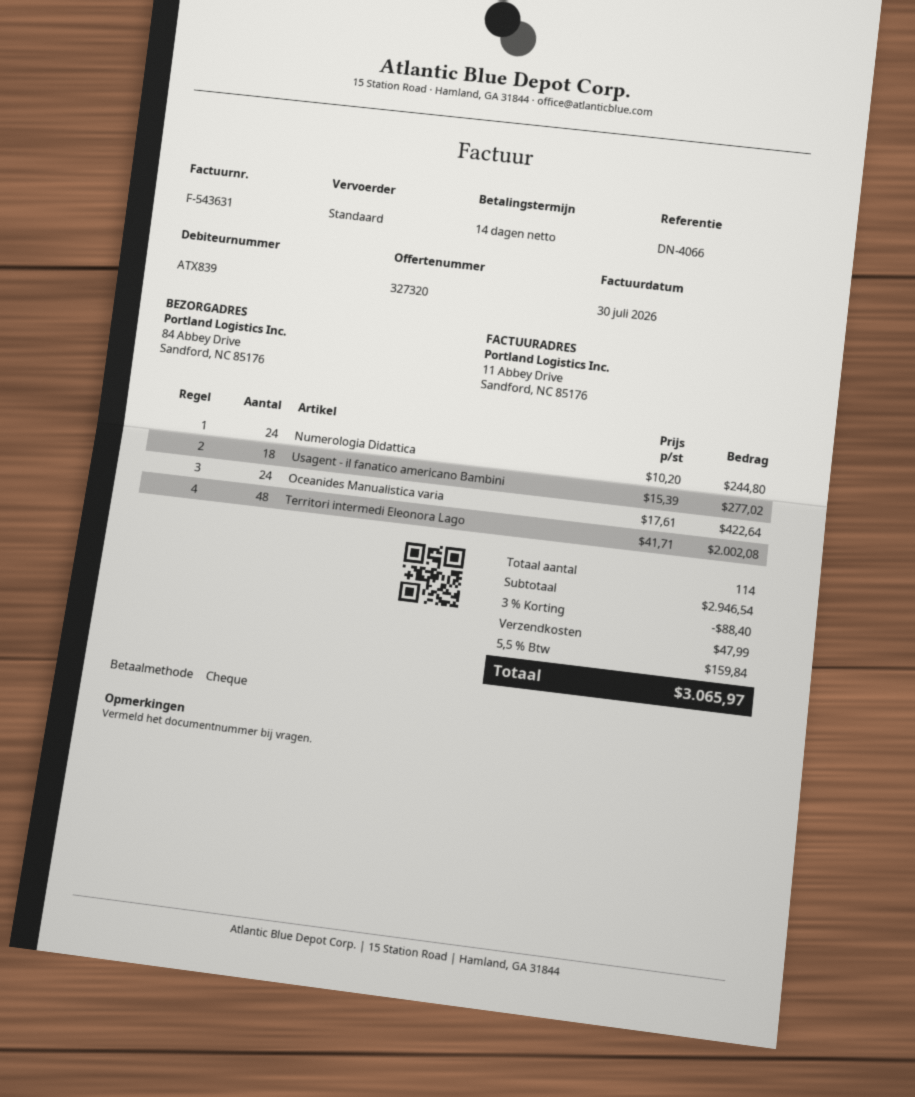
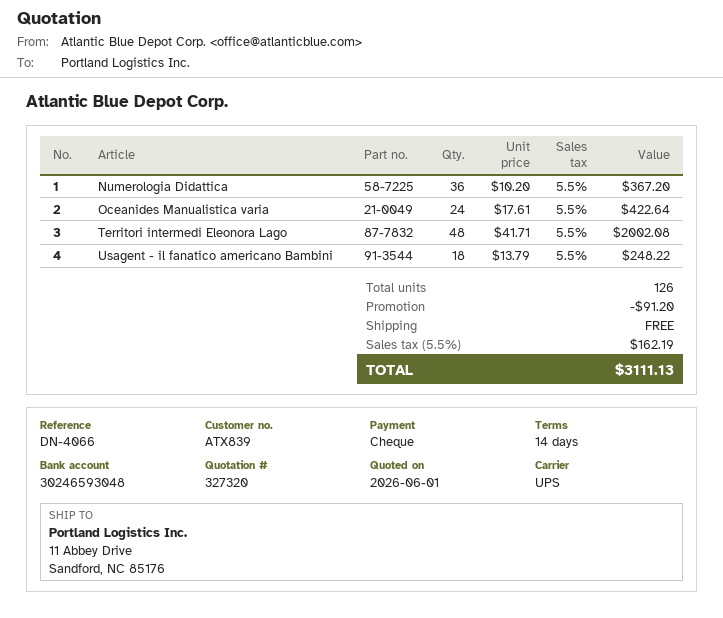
shipping method: standard -> UPS
ship to: 84 Abbey Drive, Sandford, NC 85176 -> 11 Abbey Drive, Sandford, NC 85176
Numerologia Didattica: 24 x 10.20 = 244.80 -> 36 x 10.20 = 367.20
Usagent - il fanatico americano Bambini: 18 x 15.39 = 277.02 -> 18 x 13.79 = 248.22
total quantity: 114 -> 126
discount: 88.40 -> 91.20
shipping: 47.99 -> 0.00
tax: 5.5% = 159.84 -> 5.5% = 162.19
total: 3065.97 -> 3111.13

